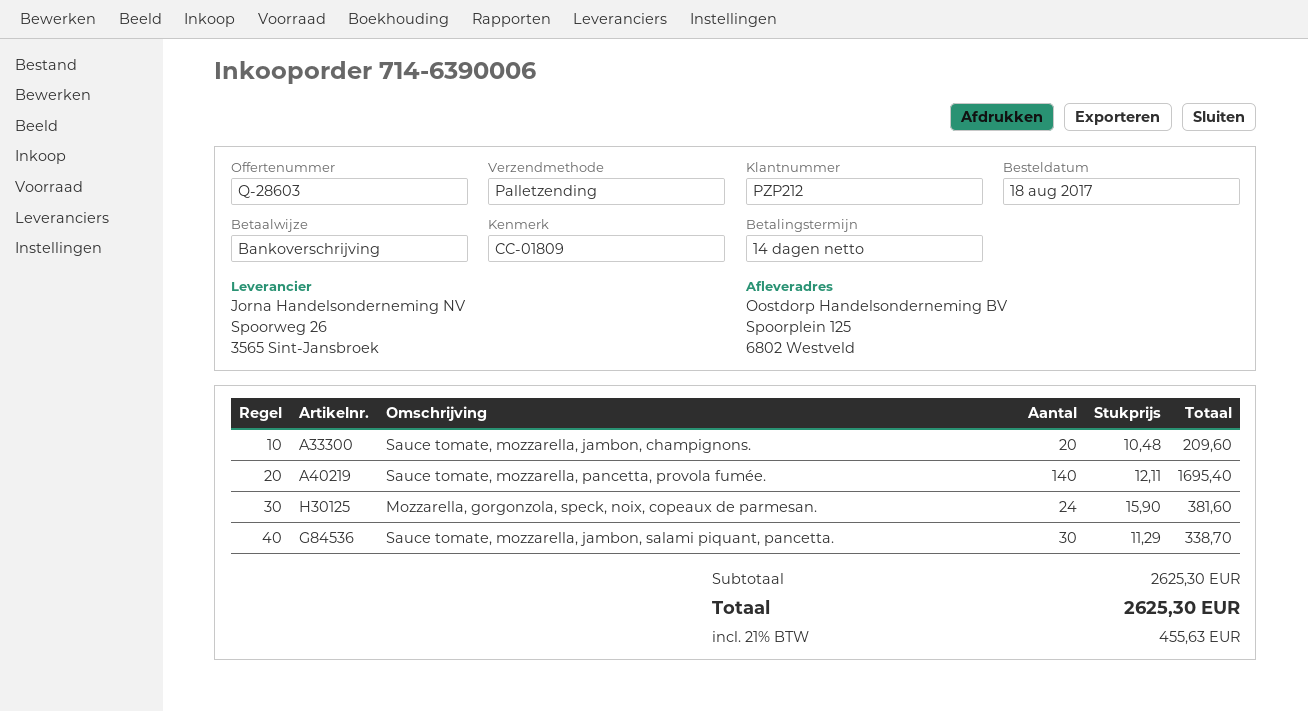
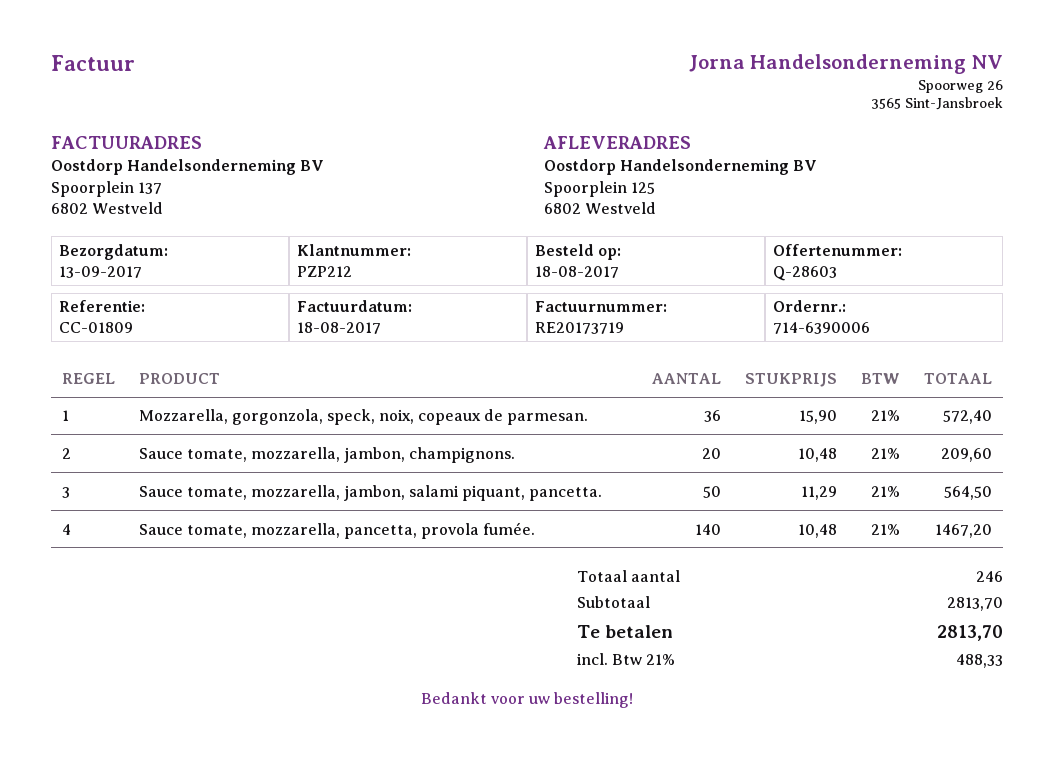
Sauce tomate, mozzarella, pancetta, provola fumée.: 140 x 12.11 = 1695.40 -> 140 x 10.48 = 1467.20
Mozzarella, gorgonzola, speck, noix, copeaux de parmesan.: 24 x 15.90 = 381.60 -> 36 x 15.90 = 572.40
Sauce tomate, mozzarella, jambon, salami piquant, pancetta.: 30 x 11.29 = 338.70 -> 50 x 11.29 = 564.50
subtotal: 2625.30 -> 2813.70
tax: 21% = 455.63 -> 21% = 488.33
total: 2625.30 -> 2813.70

